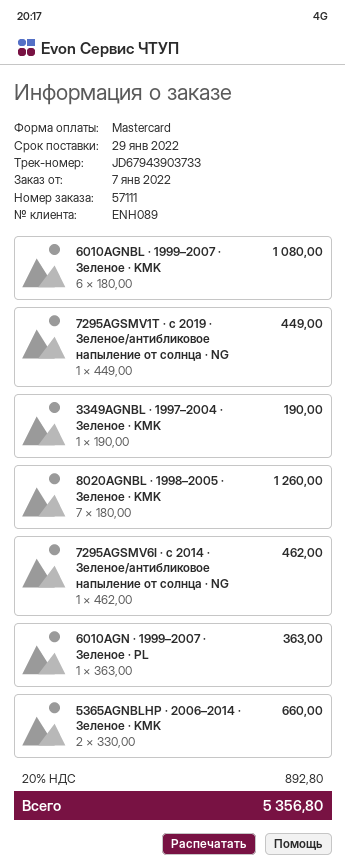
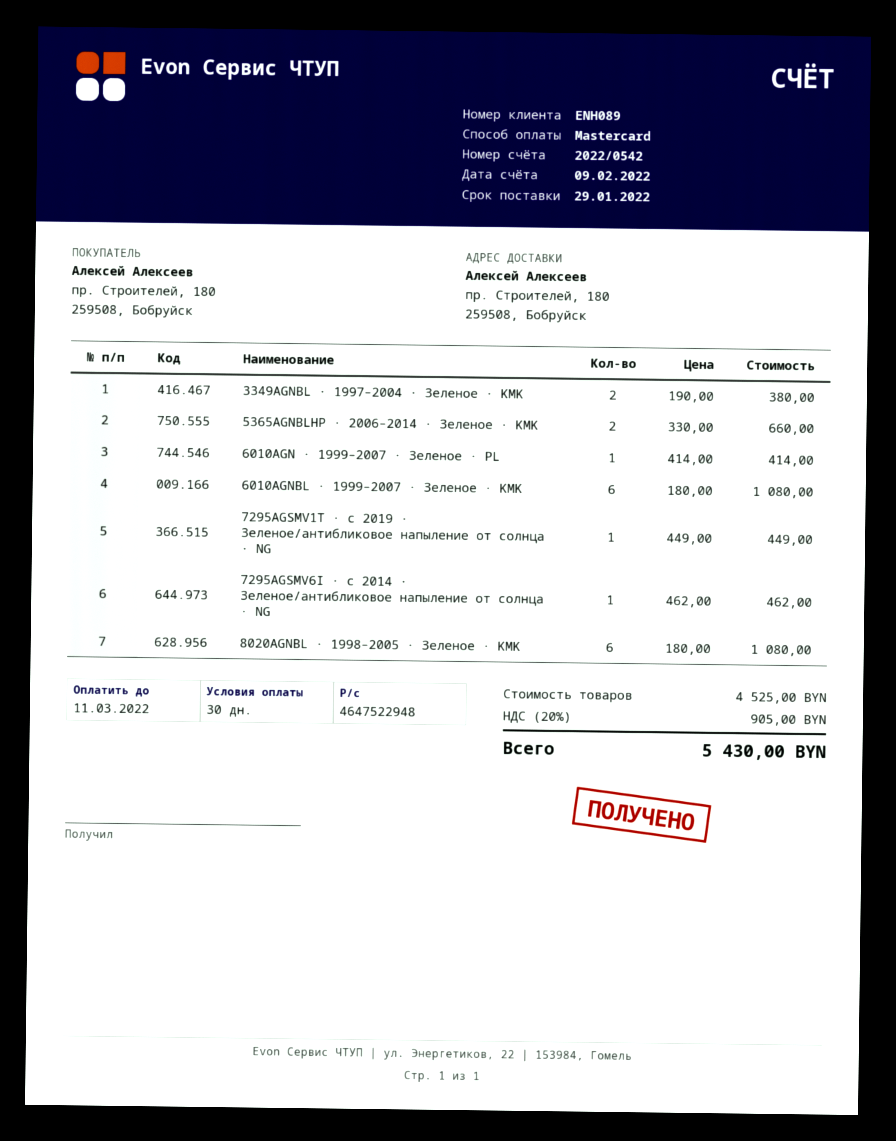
3349AGNBL · 1997–2004 · Зеленое · KMK: 1 x 190.00 = 190.00 -> 2 x 190.00 = 380.00
8020AGNBL · 1998–2005 · Зеленое · KMK: 7 x 180.00 = 1260.00 -> 6 x 180.00 = 1080.00
6010AGN · 1999–2007 · Зеленое · PL: 1 x 363.00 = 363.00 -> 1 x 414.00 = 414.00
tax: 20% = 892.80 -> 20% = 905.00
total: 5356.80 -> 5430.00

